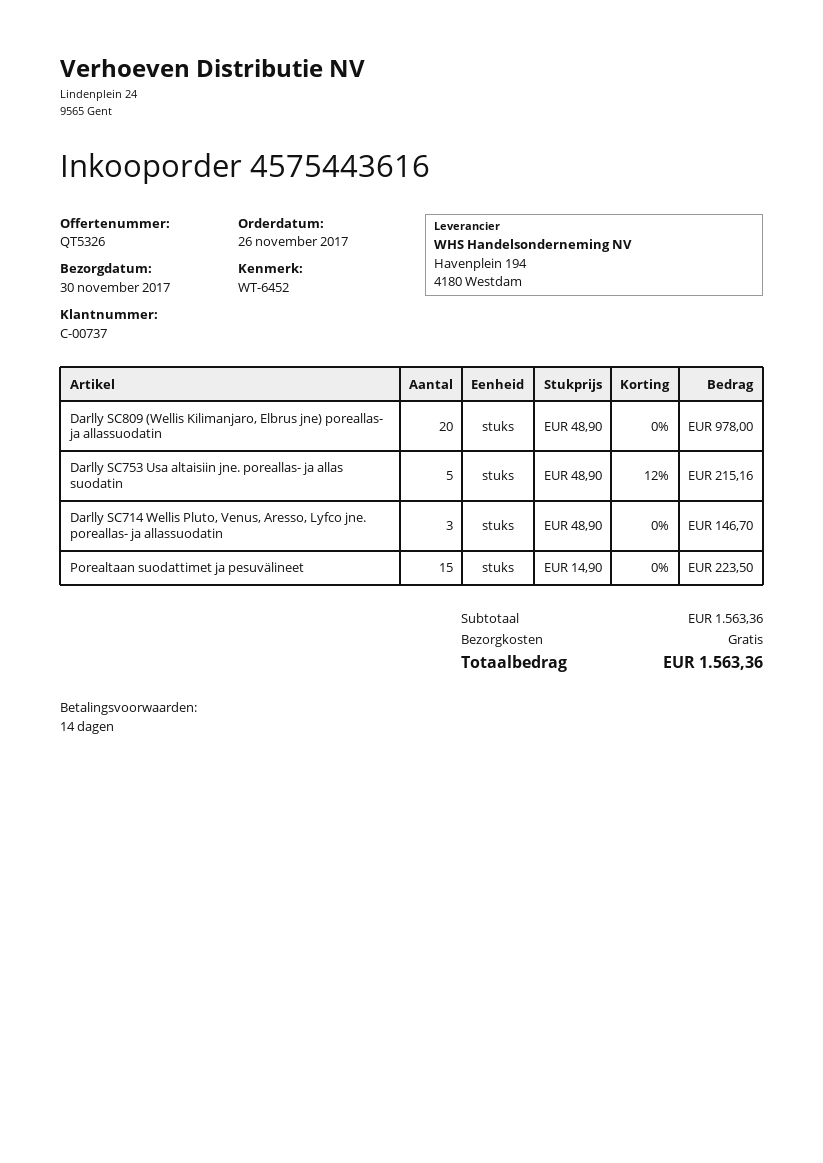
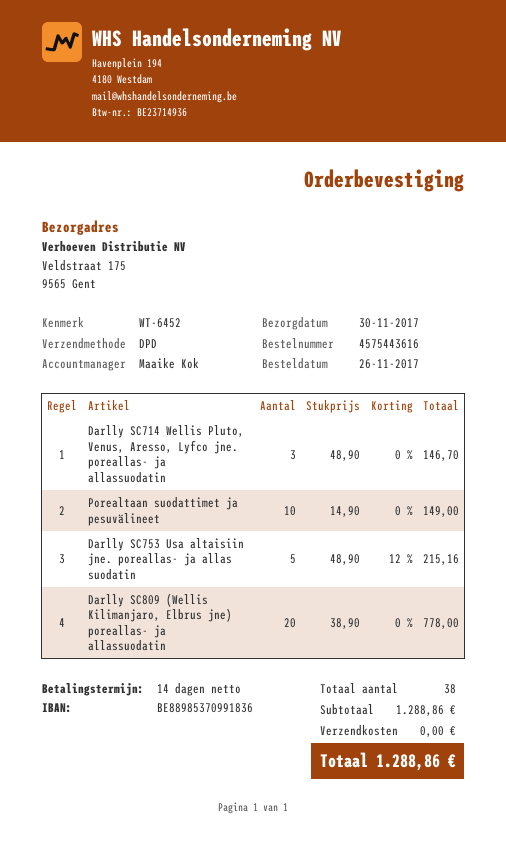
Darlly SC809 (Wellis Kilimanjaro, Elbrus jne) poreallas- ja allassuodatin: 20 x 48.90 = 978.00 -> 20 x 38.90 = 778.00
Porealtaan suodattimet ja pesuvälineet: 15 x 14.90 = 223.50 -> 10 x 14.90 = 149.00
subtotal: 1563.36 -> 1288.86
total: 1563.36 -> 1288.86

